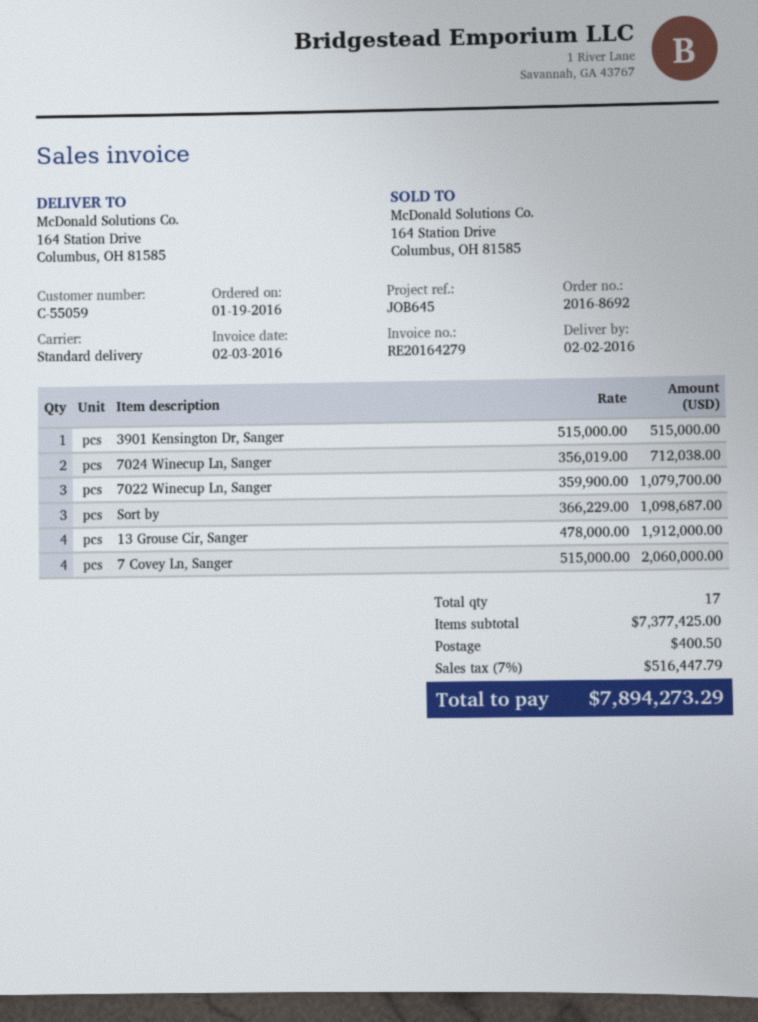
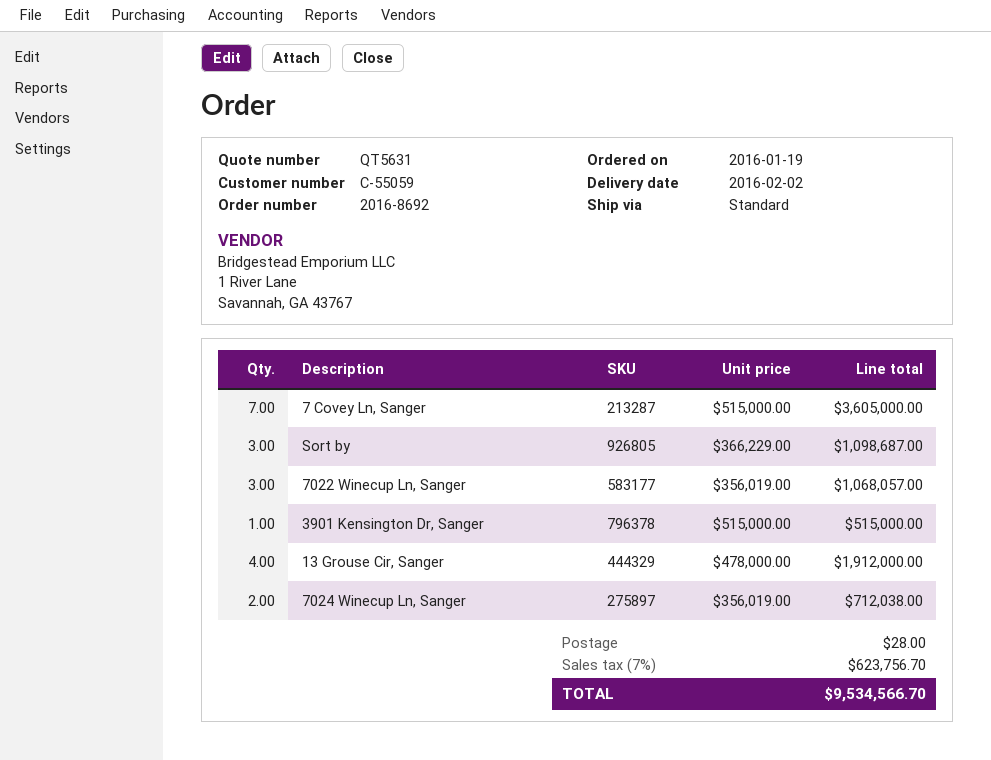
7022 Winecup Ln, Sanger: 3 x 359900.00 = 1079700.00 -> 3 x 356019.00 = 1068057.00
7 Covey Ln, Sanger: 4 x 515000.00 = 2060000.00 -> 7 x 515000.00 = 3605000.00
shipping: 400.50 -> 28.00
tax: 7% = 516447.79 -> 7% = 623756.70
total: 7894273.29 -> 9534566.70

